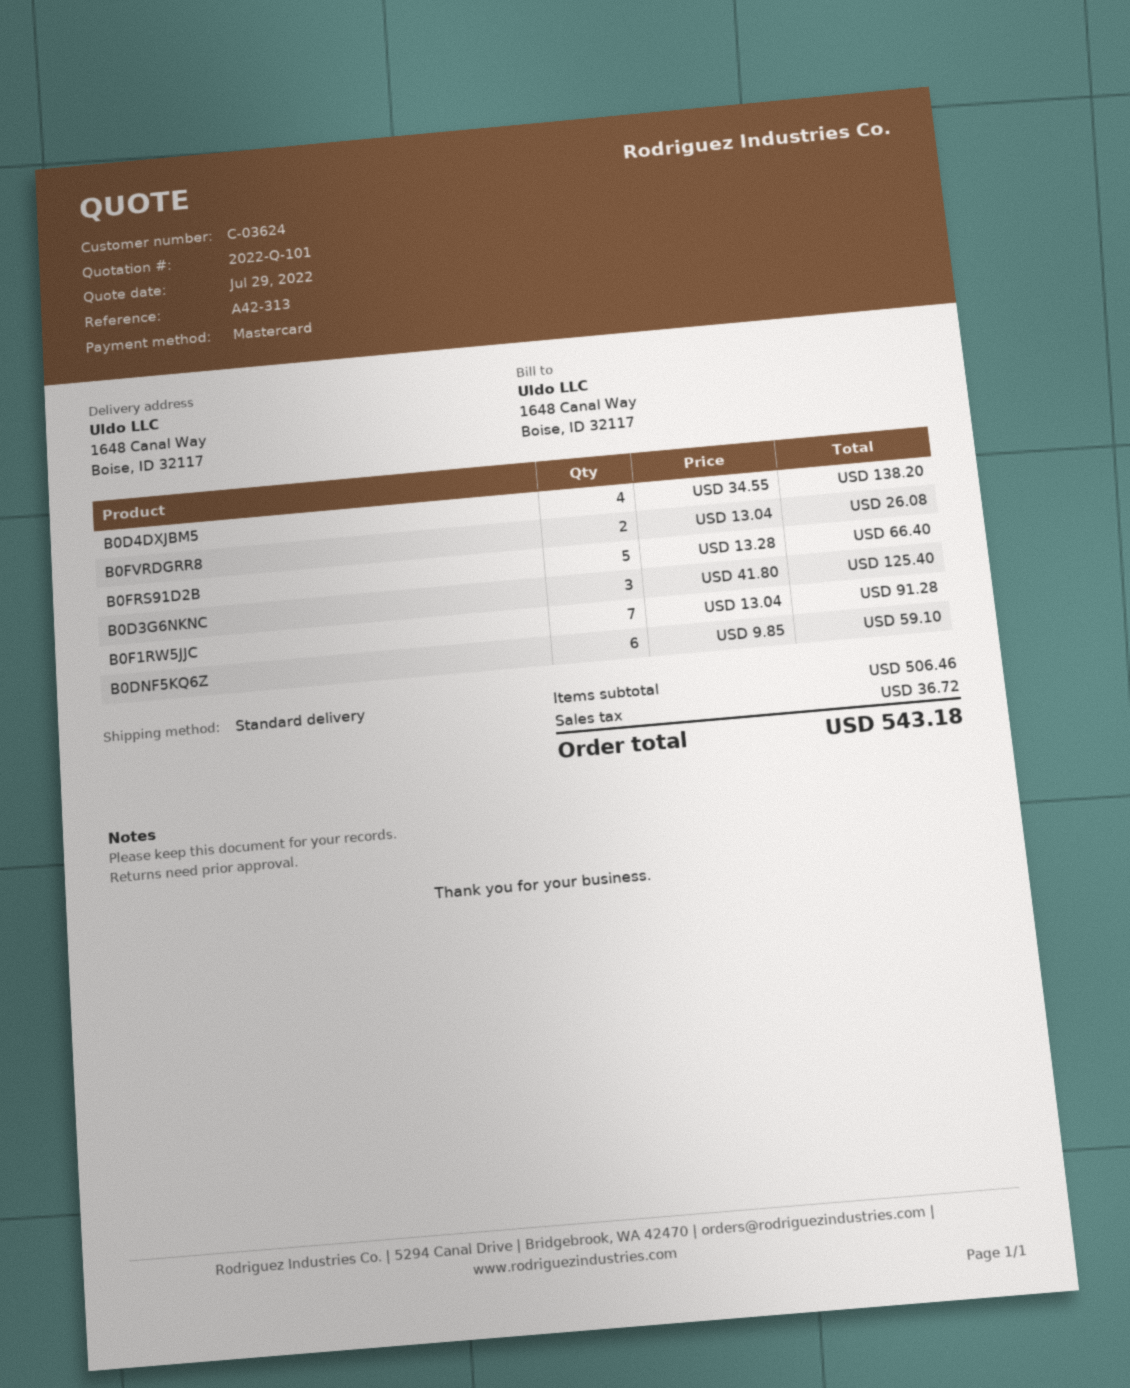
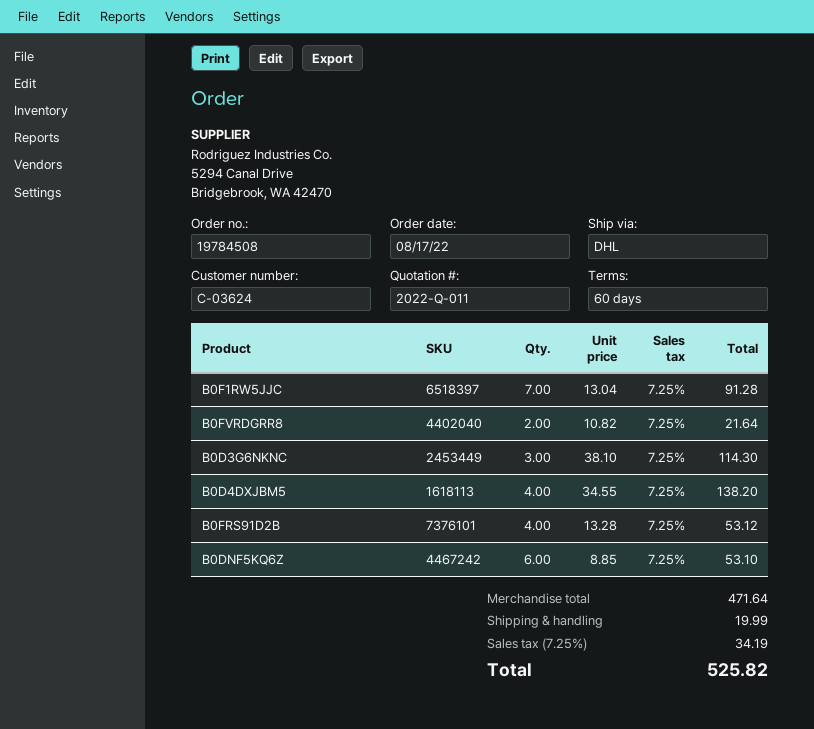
quote number: 2022-Q-101 -> 2022-Q-011
shipping method: standard -> DHL
B0FVRDGRR8: 2 x 13.04 = 26.08 -> 2 x 10.82 = 21.64
B0FRS91D2B: 5 x 13.28 = 66.40 -> 4 x 13.28 = 53.12
B0D3G6NKNC: 3 x 41.80 = 125.40 -> 3 x 38.10 = 114.30
B0DNF5KQ6Z: 6 x 9.85 = 59.10 -> 6 x 8.85 = 53.10
subtotal: 506.46 -> 471.64
shipping: none -> 19.99
tax: 36.72 -> 34.19
total: 543.18 -> 525.82

